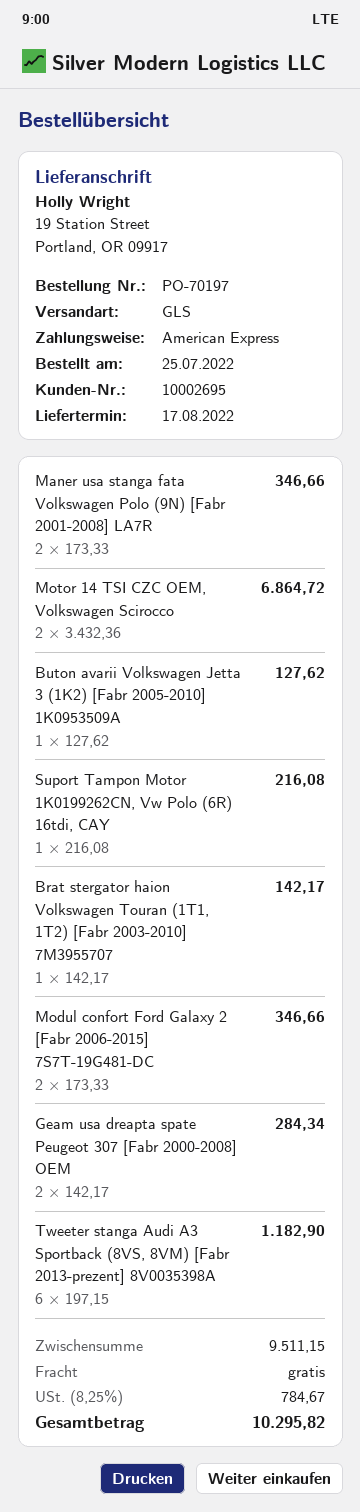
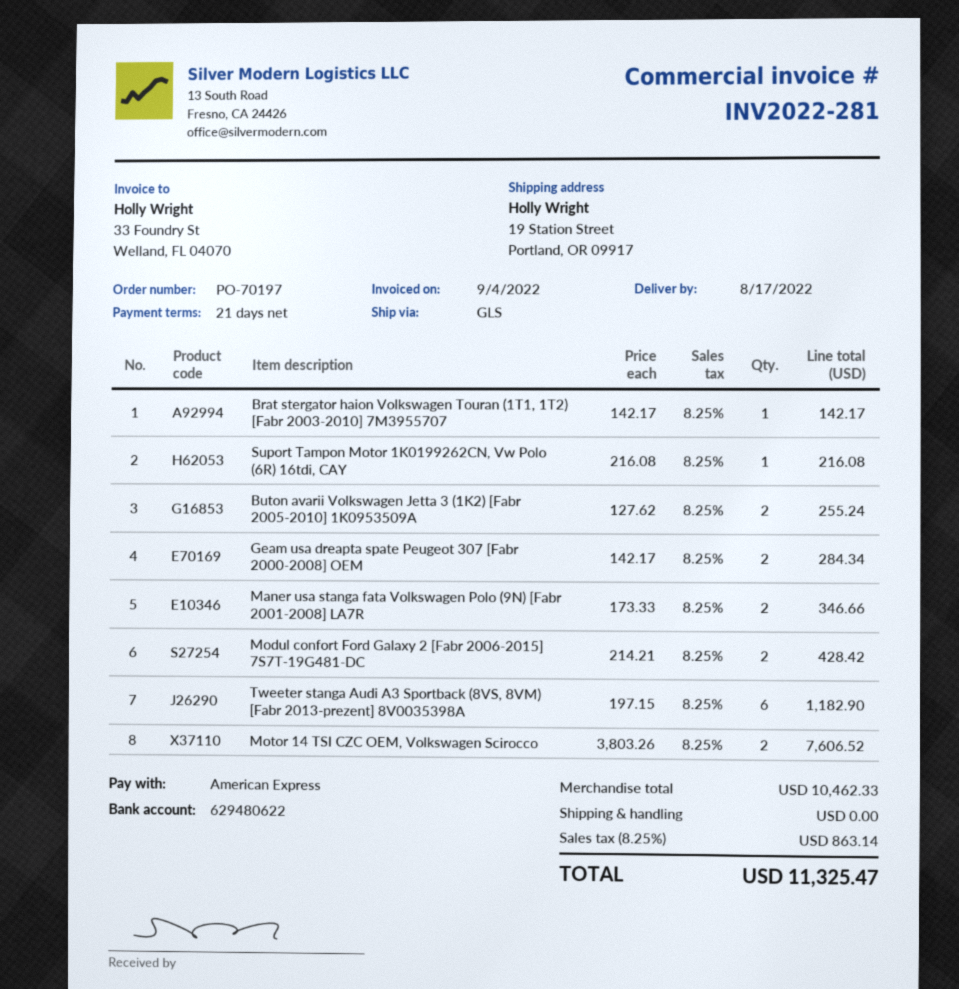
Motor 14 TSI CZC OEM, Volkswagen Scirocco: 2 x 3432.36 = 6864.72 -> 2 x 3803.26 = 7606.52
Buton avarii Volkswagen Jetta 3 (1K2) [Fabr 2005-2010] 1K0953509A: 1 x 127.62 = 127.62 -> 2 x 127.62 = 255.24
Modul confort Ford Galaxy 2 [Fabr 2006-2015] 7S7T-19G481-DC: 2 x 173.33 = 346.66 -> 2 x 214.21 = 428.42
subtotal: 9511.15 -> 10462.33
tax: 8.25% = 784.67 -> 8.25% = 863.14
total: 10295.82 -> 11325.47

